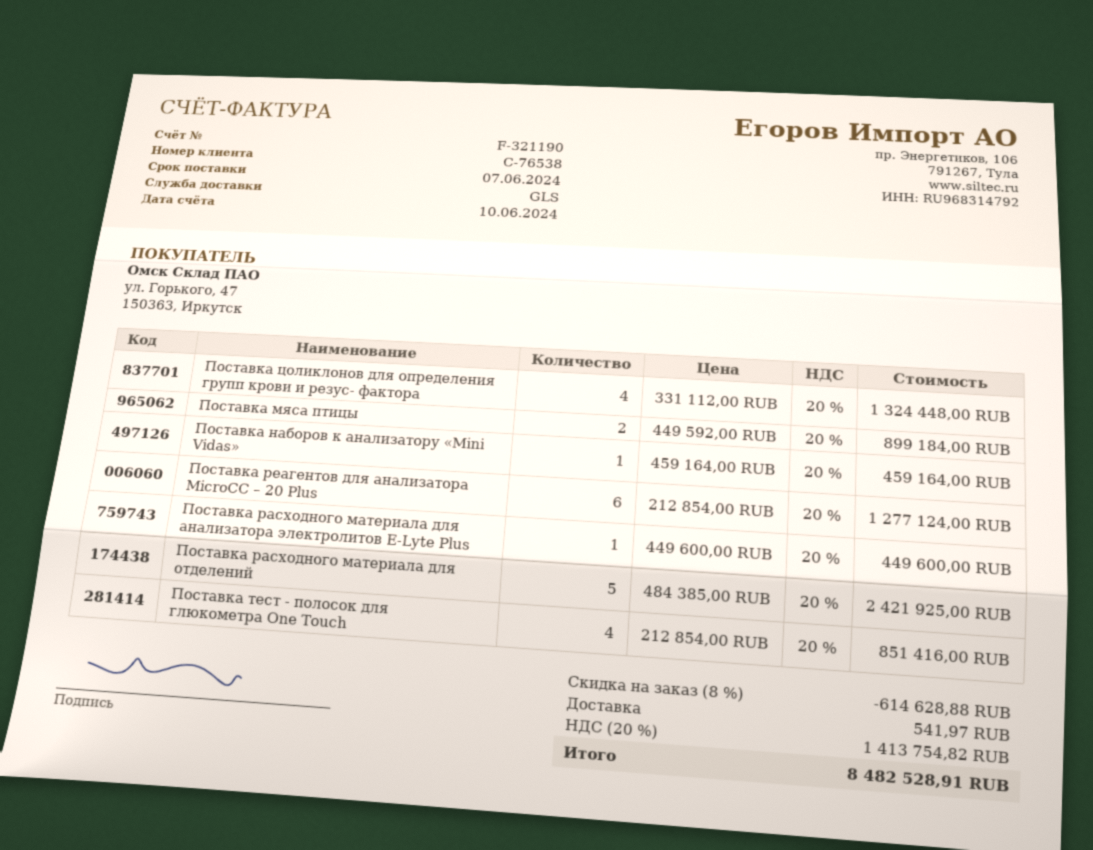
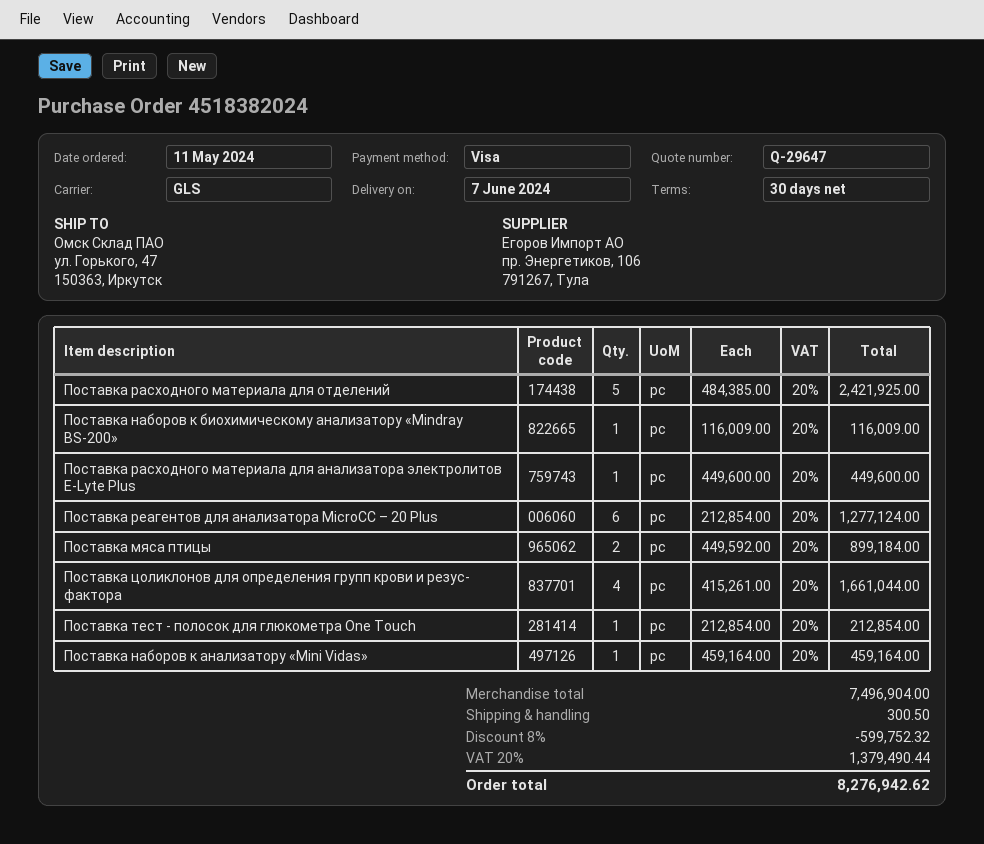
Поставка цоликлонов для определения групп крови и резус- фактора: 4 x 331112.00 = 1324448.00 -> 4 x 415261.00 = 1661044.00
Поставка тест - полосок для глюкометра One Touch: 4 x 212854.00 = 851416.00 -> 1 x 212854.00 = 212854.00
Поставка наборов к биохимическому анализатору «Мindray ВS-200»: none -> 1 x 116009.00 = 116009.00
discount: 8% = 614628.88 -> 8% = 599752.32
shipping: 541.97 -> 300.50
tax: 20% = 1413754.82 -> 20% = 1379490.44
total: 8482528.91 -> 8276942.62

